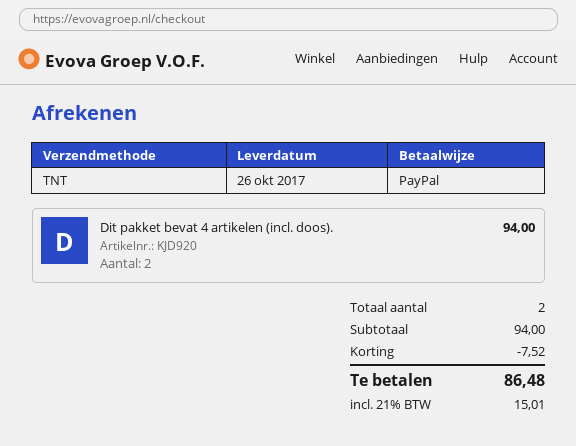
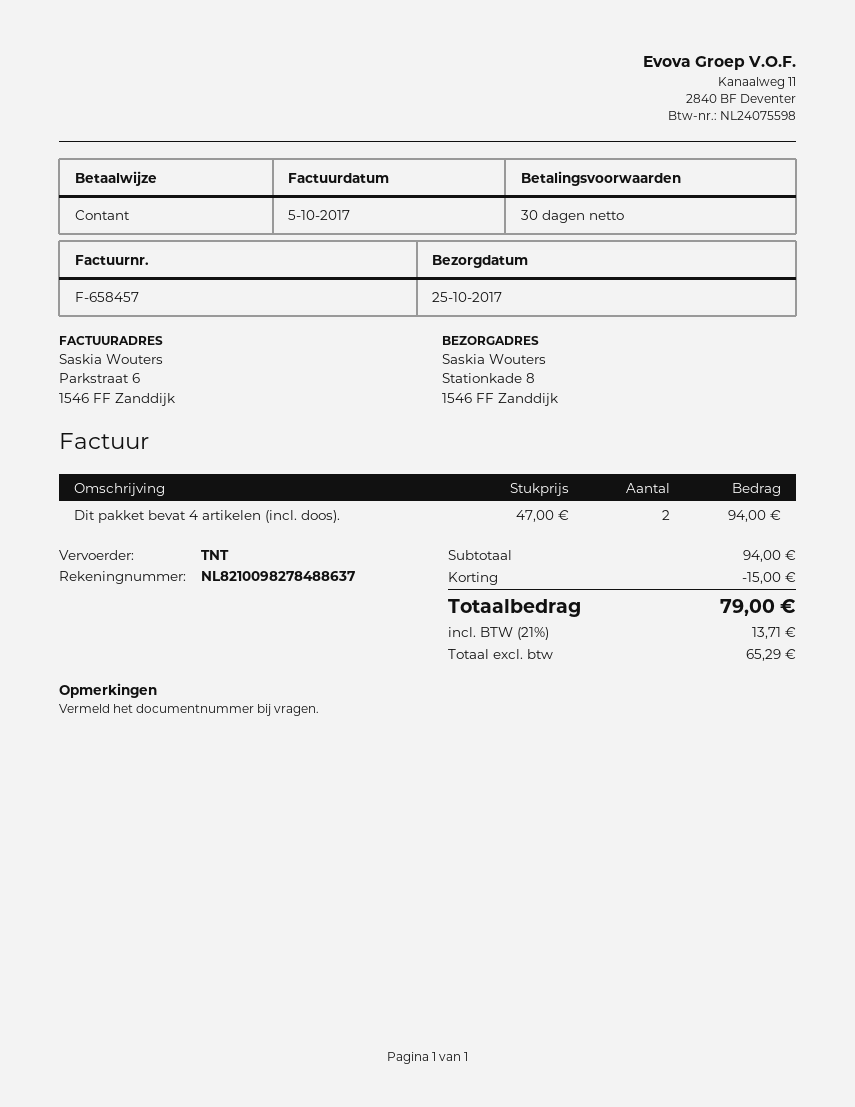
delivery date: 2017-10-26 -> 2017-10-25
payment method: PayPal -> cash
discount: 7.52 -> 15.00
tax: 21% = 15.01 -> 21% = 13.71
total: 86.48 -> 79.00

